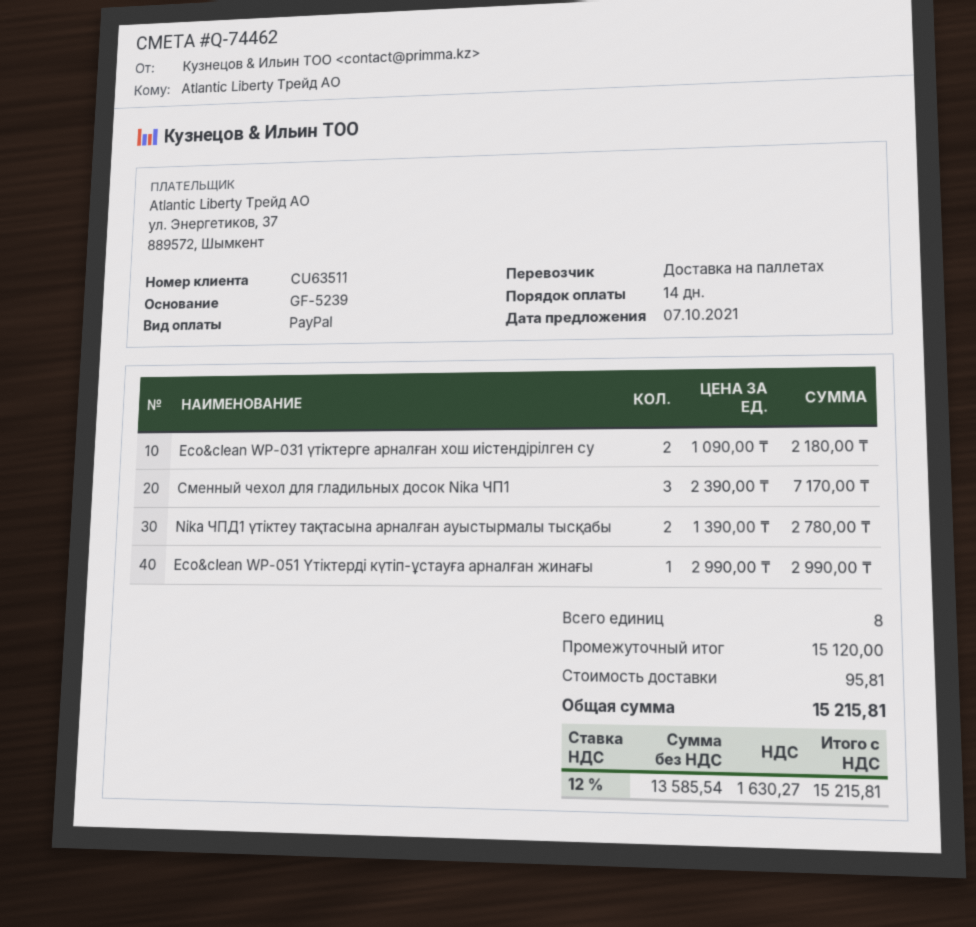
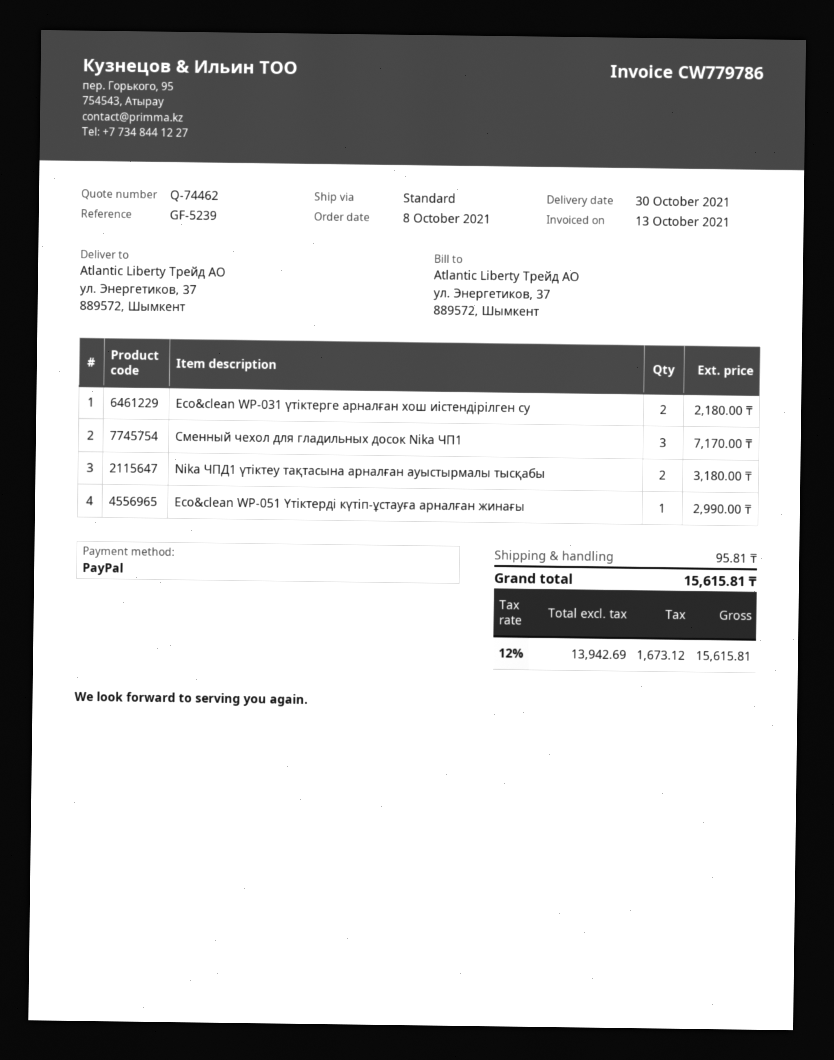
shipping method: pallet freight -> standard
Nika ЧПД1 үтіктеу тақтасына арналған ауыстырмалы тысқабы: 2 for 2780.00 -> 2 for 3180.00
net: 13585.54 -> 13942.69
tax: 12% = 1630.27 -> 12% = 1673.12
total: 15215.81 -> 15615.81

